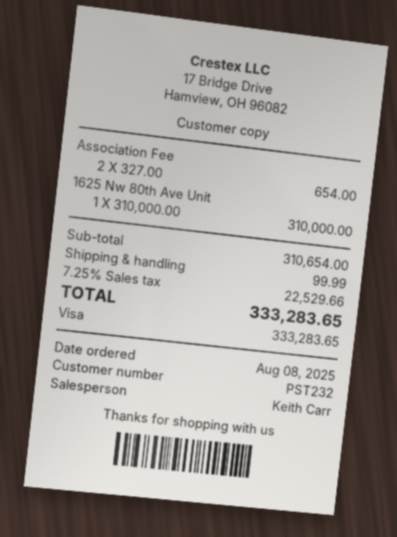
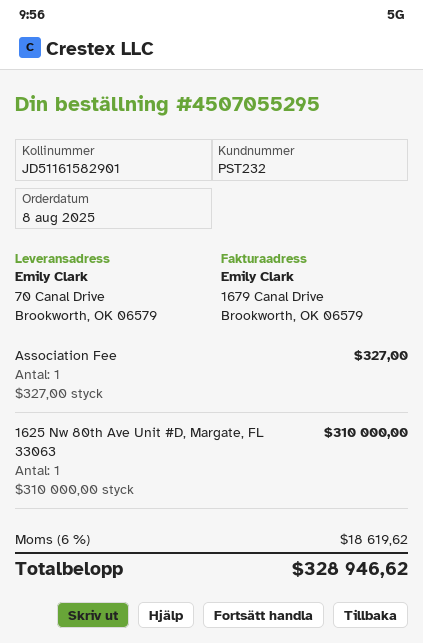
Association Fee: 2 x 327.00 = 654.00 -> 1 x 327.00 = 327.00
shipping: 99.99 -> none
tax: 7.25% = 22529.66 -> 6% = 18619.62
total: 333283.65 -> 328946.62

